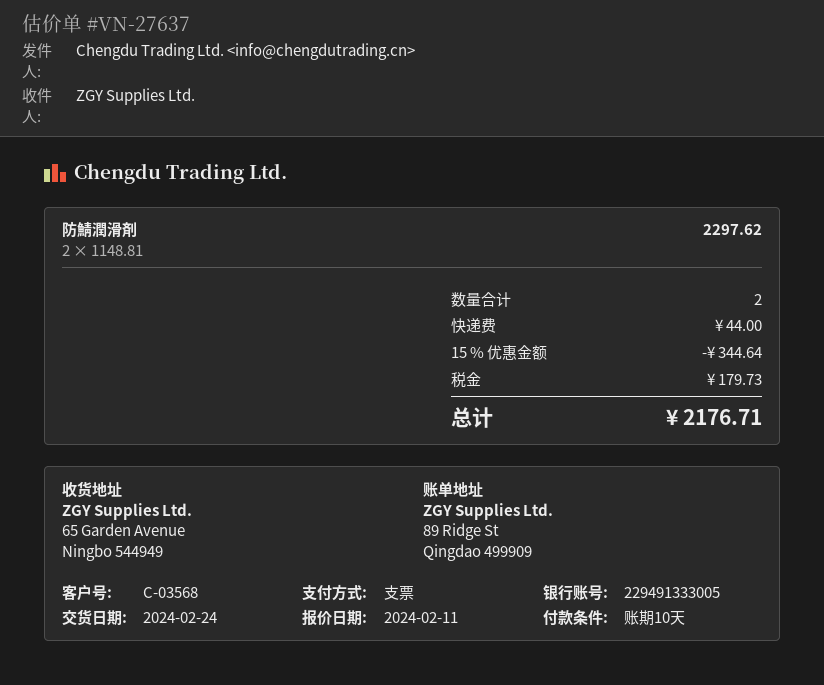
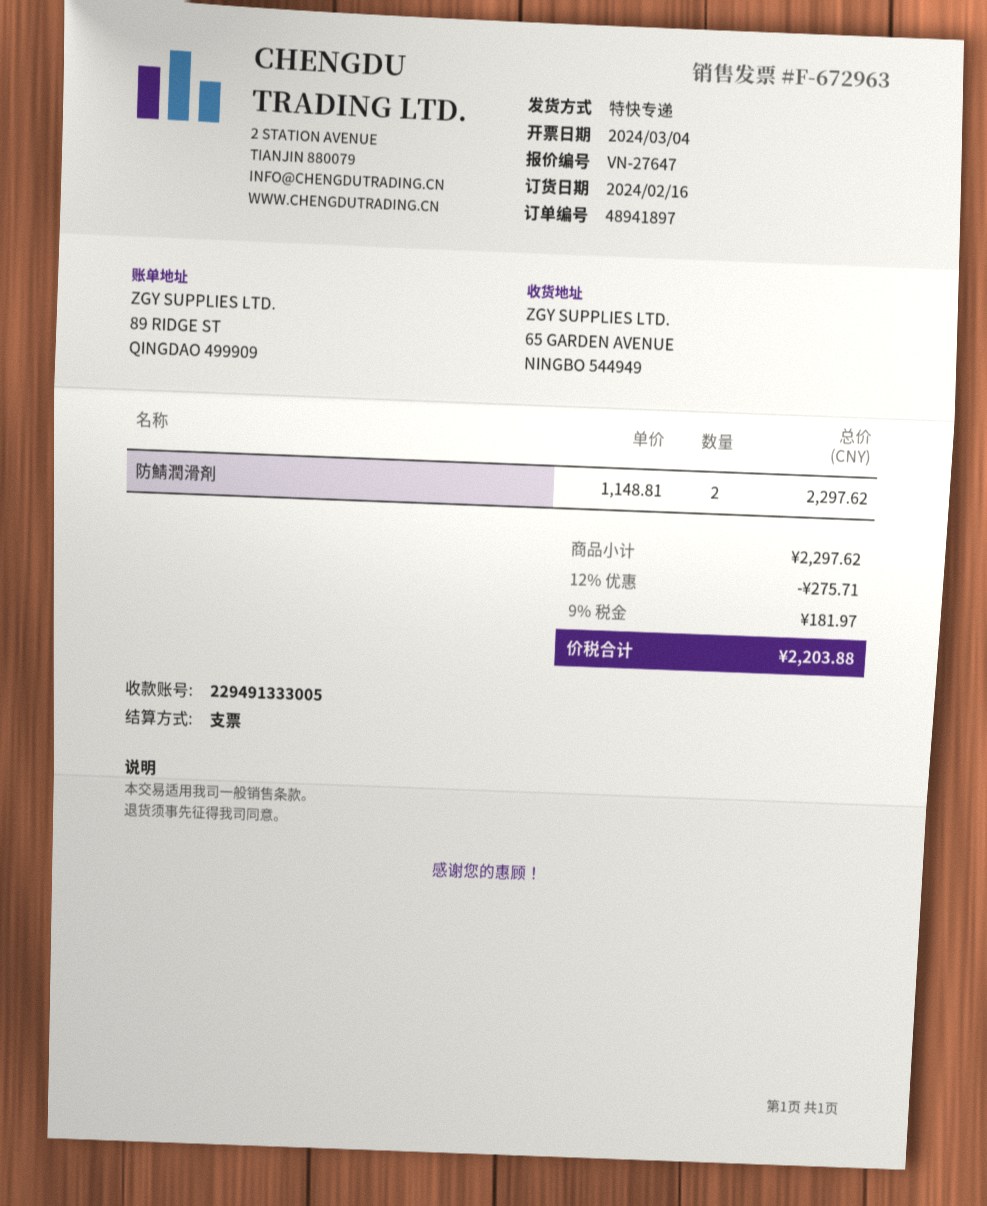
quote number: VN-27637 -> VN-27647
discount: 15% = 344.64 -> 12% = 275.71
shipping: 44.00 -> none
tax: 179.73 -> 181.97
total: 2176.71 -> 2203.88

